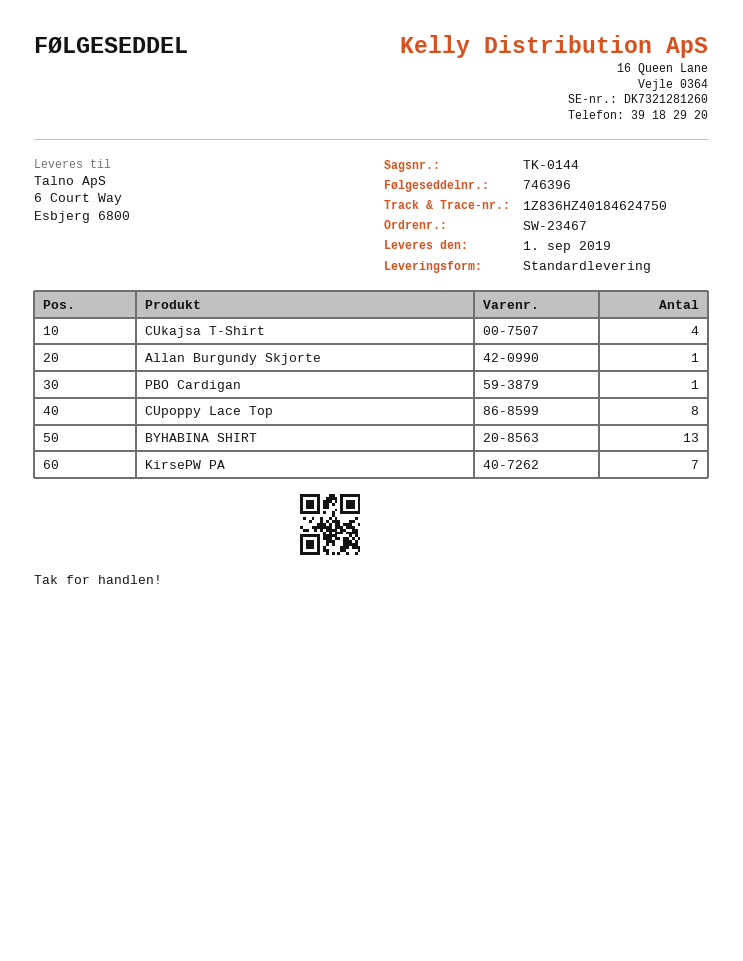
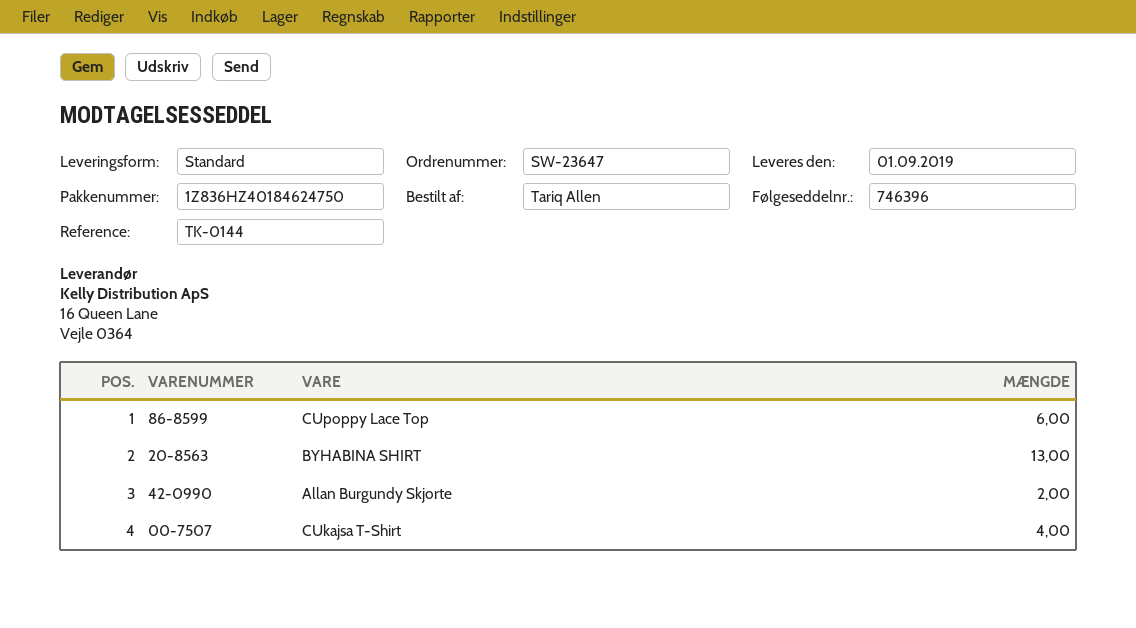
order number: SW-23467 -> SW-23647
Allan Burgundy Skjorte: 1 -> 2
PBO Cardigan: 1 -> none
CUpoppy Lace Top: 8 -> 6
KirsePW PA: 7 -> none

